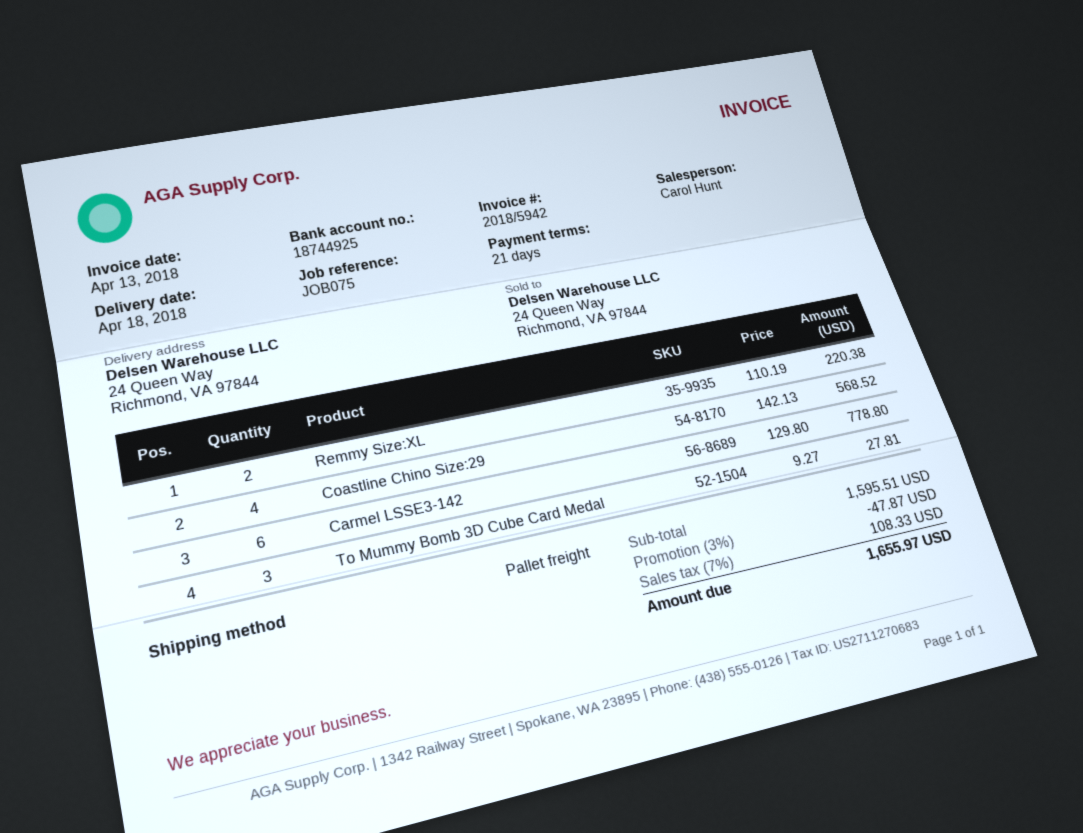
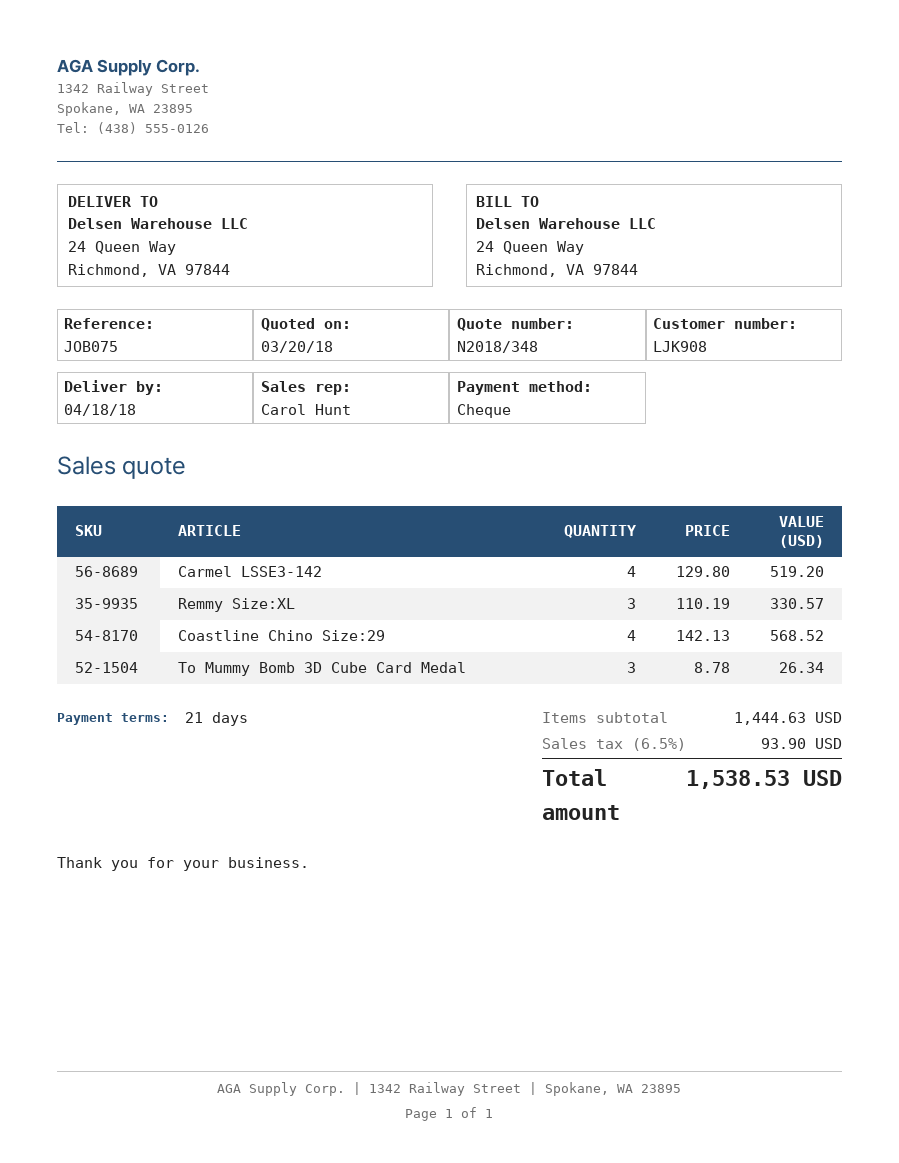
Remmy Size:XL: 2 x 110.19 = 220.38 -> 3 x 110.19 = 330.57
Carmel LSSE3-142: 6 x 129.80 = 778.80 -> 4 x 129.80 = 519.20
To Mummy Bomb 3D Cube Card Medal: 3 x 9.27 = 27.81 -> 3 x 8.78 = 26.34
subtotal: 1595.51 -> 1444.63
discount: 3% = 47.87 -> none
tax: 7% = 108.33 -> 6.5% = 93.90
total: 1655.97 -> 1538.53

